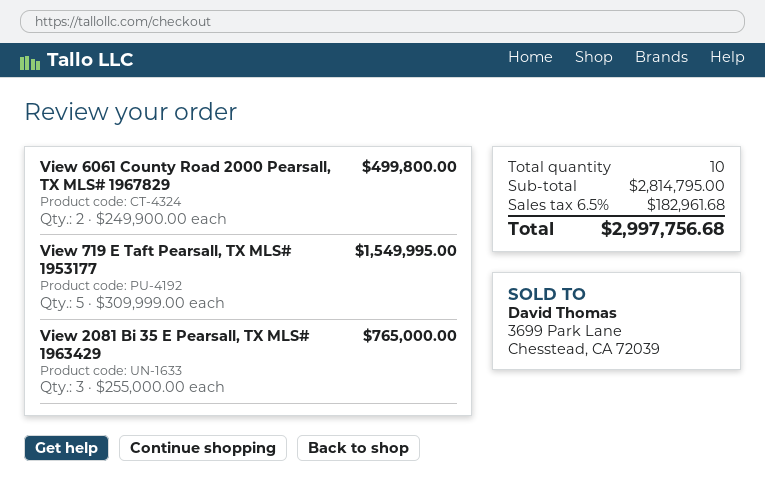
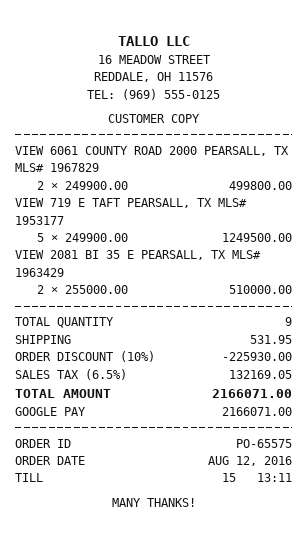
View 719 E Taft Pearsall, TX MLS# 1953177: 5 x 309999.00 = 1549995.00 -> 5 x 249900.00 = 1249500.00
View 2081 Bi 35 E Pearsall, TX MLS# 1963429: 3 x 255000.00 = 765000.00 -> 2 x 255000.00 = 510000.00
total quantity: 10 -> 9
discount: none -> 10% = 225930.00
shipping: none -> 531.95
tax: 6.5% = 182961.68 -> 6.5% = 132169.05
total: 2997756.68 -> 2166071.00

